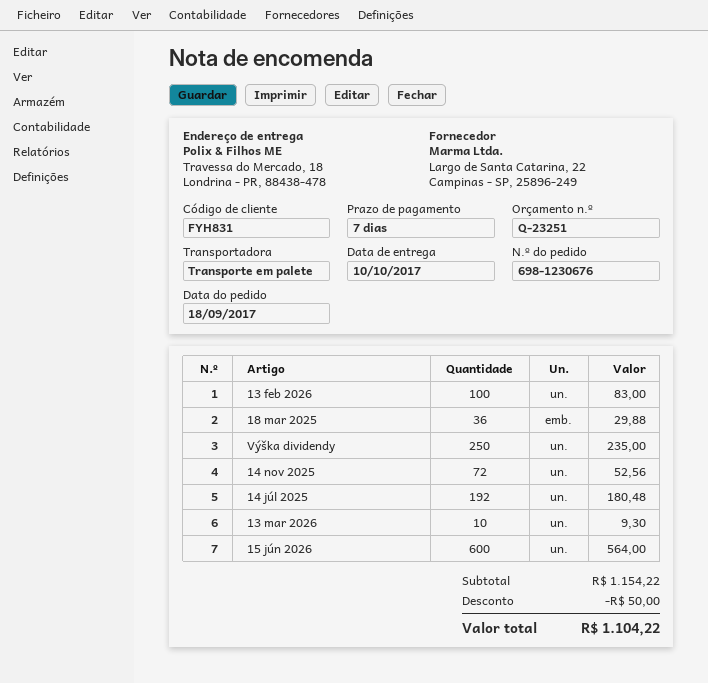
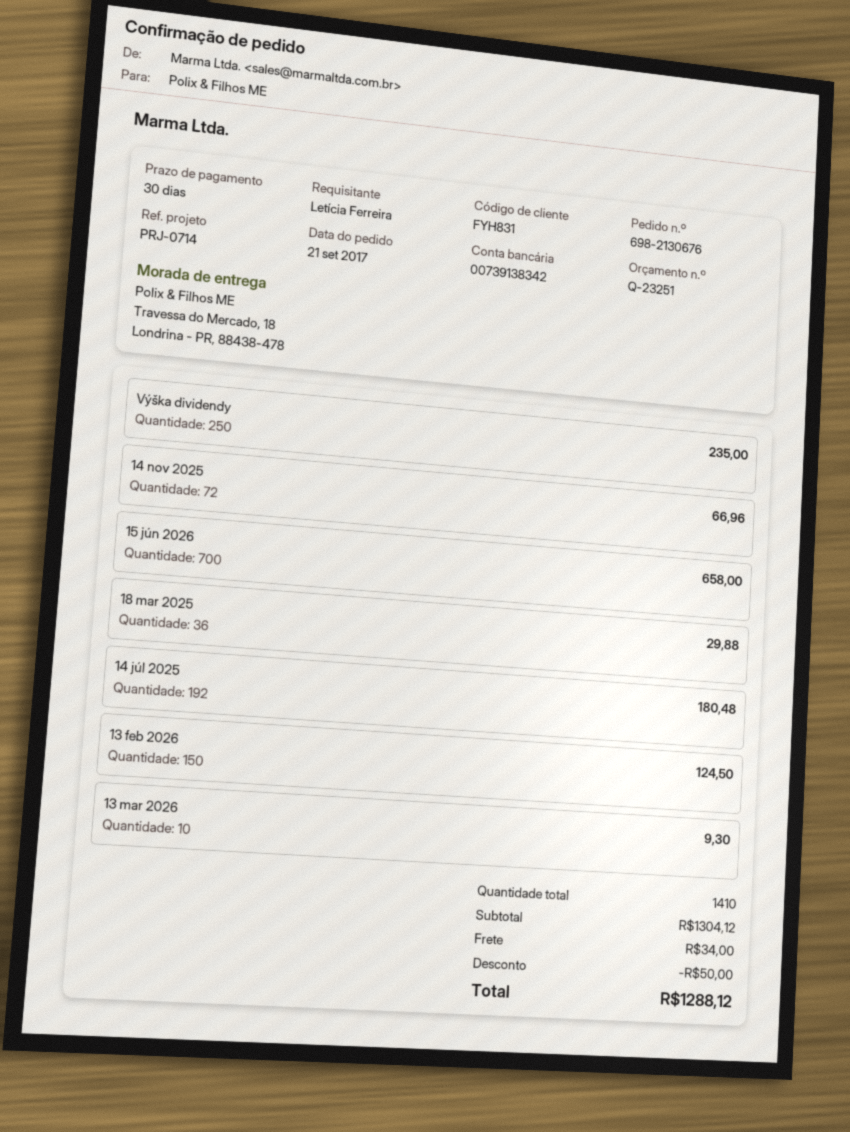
order number: 698-1230676 -> 698-2130676
order date: 2017-09-18 -> 2017-09-21
payment terms: 7 days -> 30 days
13 feb 2026: 100 for 83.00 -> 150 for 124.50
14 nov 2025: 72 for 52.56 -> 72 for 66.96
15 jún 2026: 600 for 564.00 -> 700 for 658.00
subtotal: 1154.22 -> 1304.12
shipping: none -> 34.00
total: 1104.22 -> 1288.12

